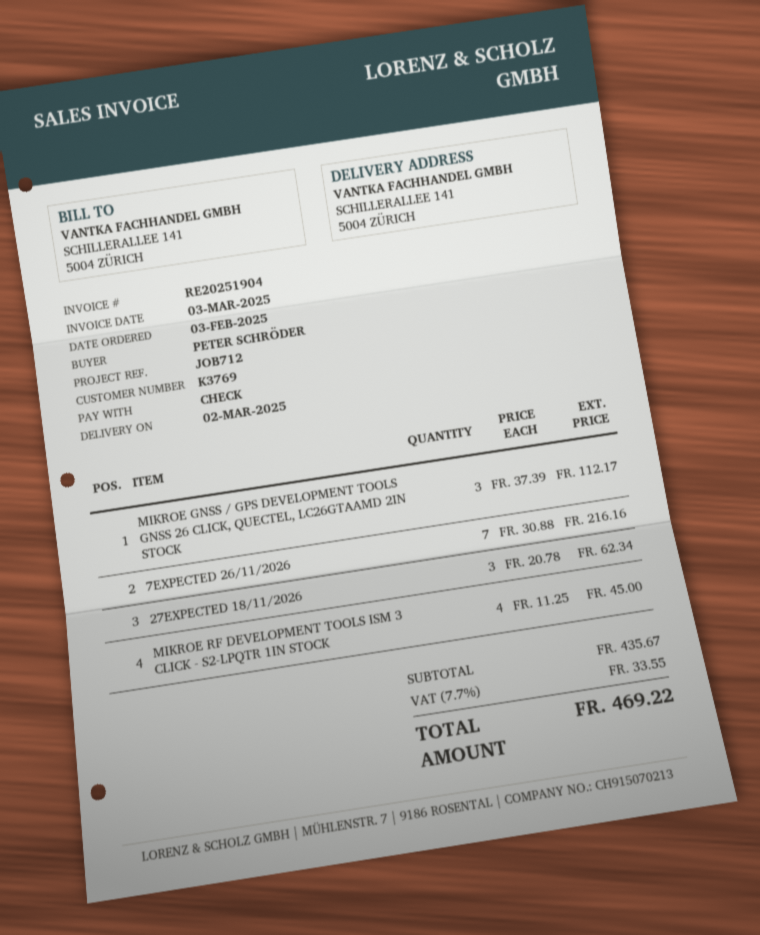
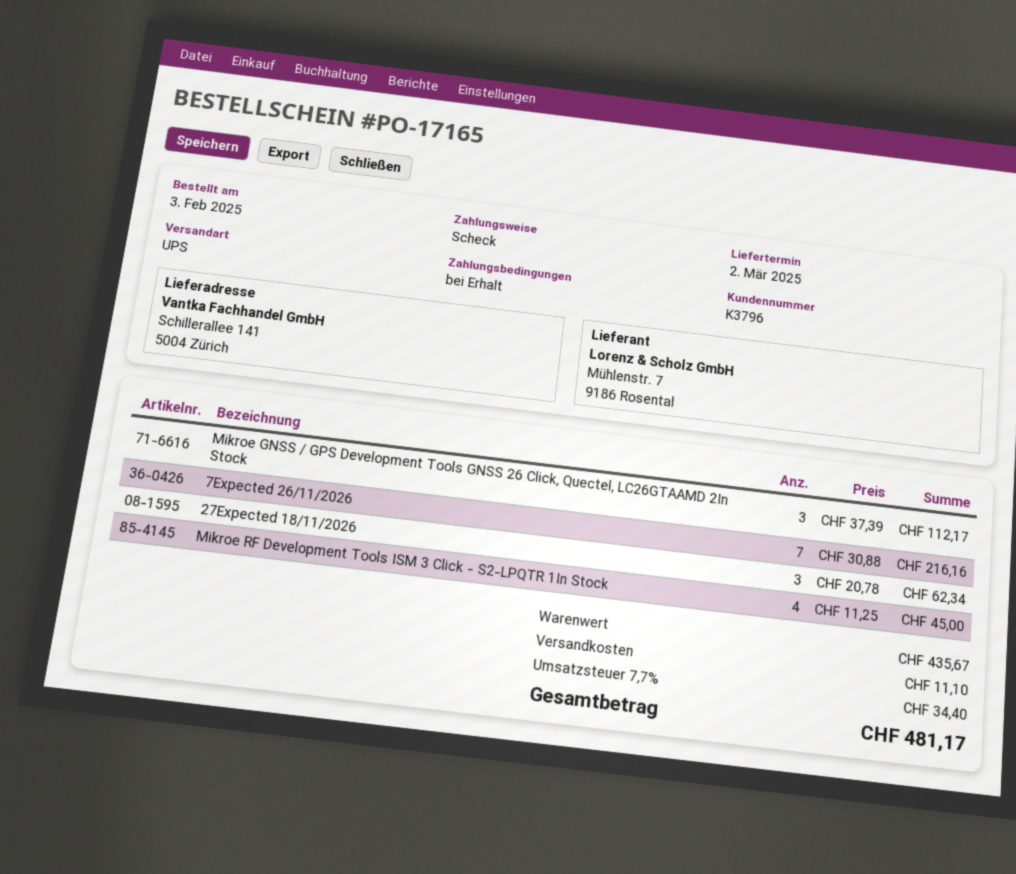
customer number: K3769 -> K3796
shipping: none -> 11.10
tax: 7.7% = 33.55 -> 7.7% = 34.40
total: 469.22 -> 481.17

